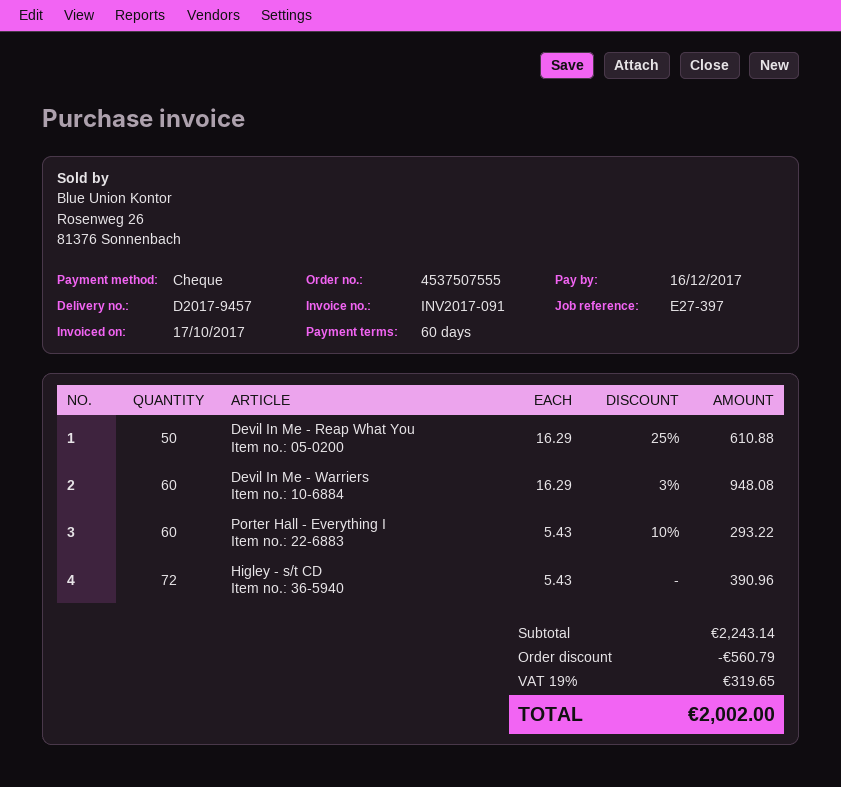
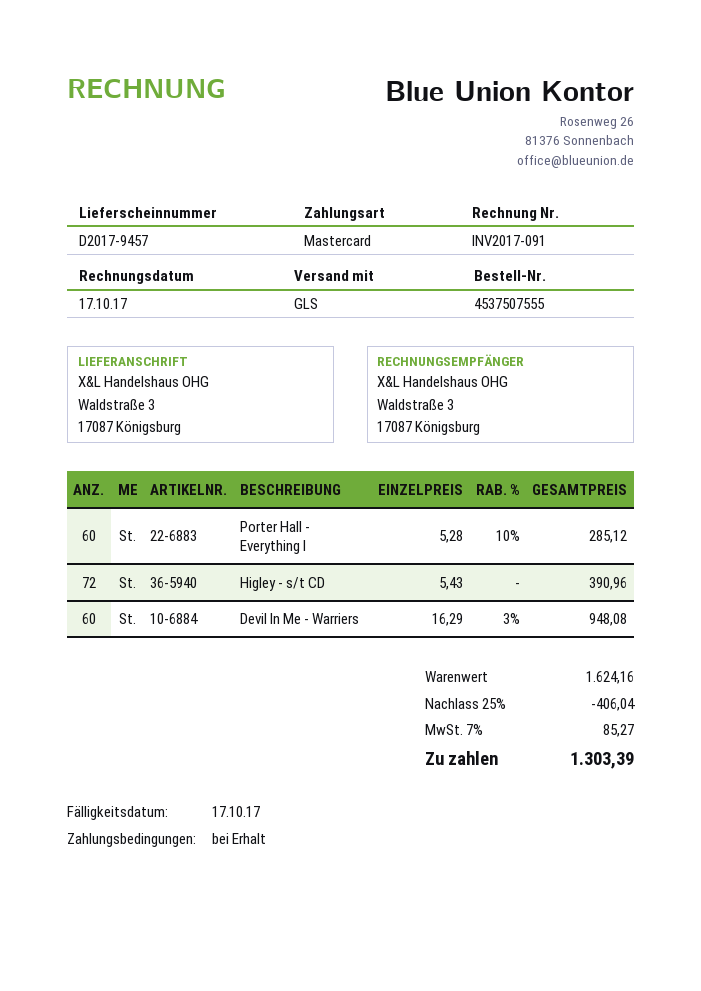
payment terms: 60 days -> on receipt
due date: 2017-12-16 -> 2017-10-17
payment method: cheque -> Mastercard
Devil In Me - Reap What You: 50 x 16.29 - 25% = 610.88 -> none
Porter Hall - Everything I: 60 x 5.43 - 10% = 293.22 -> 60 x 5.28 - 10% = 285.12
subtotal: 2243.14 -> 1624.16
discount: 560.79 -> 406.04
tax: 19% = 319.65 -> 7% = 85.27
total: 2002.00 -> 1303.39

